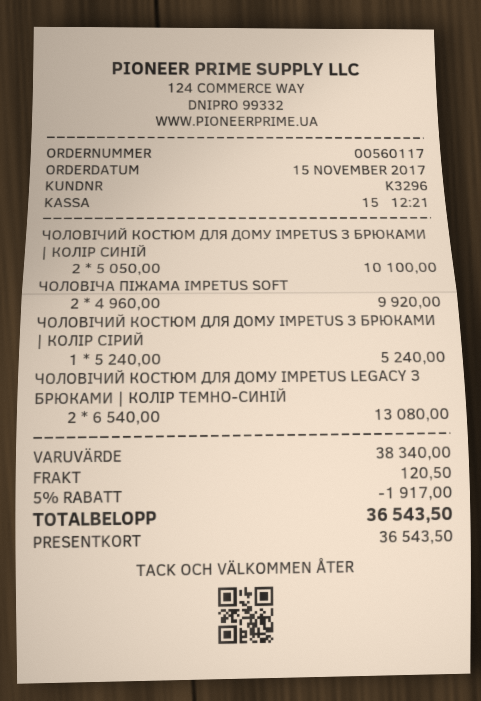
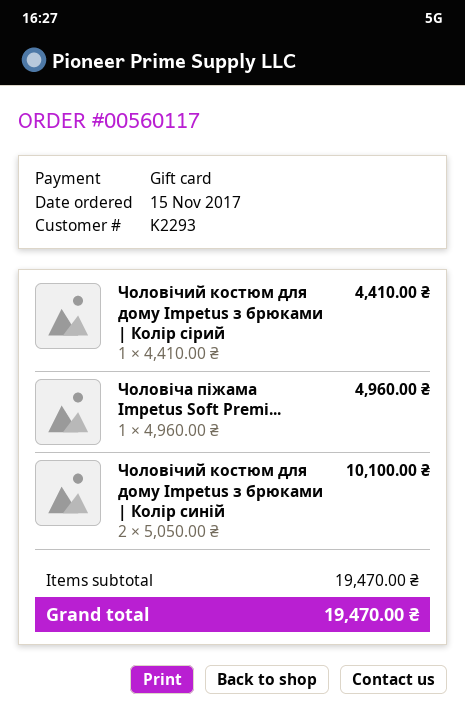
customer number: K3296 -> K2293
ЧОЛОВІЧА ПІЖАМА IMPETUS SOFT: 2 x 4960.00 = 9920.00 -> 1 x 4960.00 = 4960.00
ЧОЛОВІЧИЙ КОСТЮМ ДЛЯ ДОМУ IMPETUS З БРЮКАМИ | КОЛІР СІРИЙ: 1 x 5240.00 = 5240.00 -> 1 x 4410.00 = 4410.00
ЧОЛОВІЧИЙ КОСТЮМ ДЛЯ ДОМУ IMPETUS LEGACY З БРЮКАМИ | КОЛІР ТЕМНО-СИНІЙ: 2 x 6540.00 = 13080.00 -> none
subtotal: 38340.00 -> 19470.00
discount: 5% = 1917.00 -> none
shipping: 120.50 -> none
total: 36543.50 -> 19470.00

